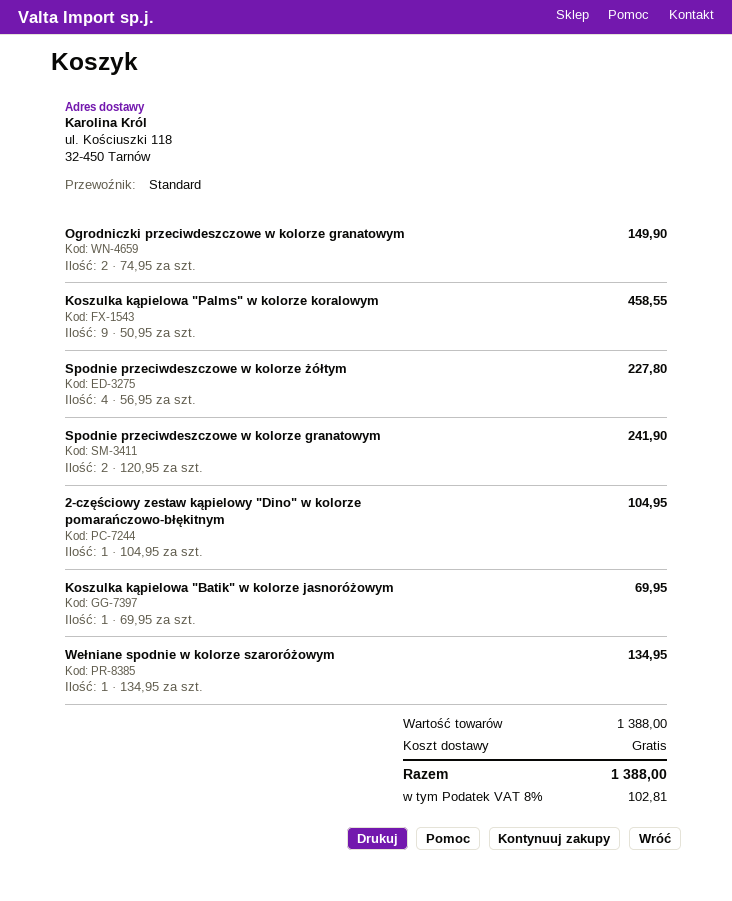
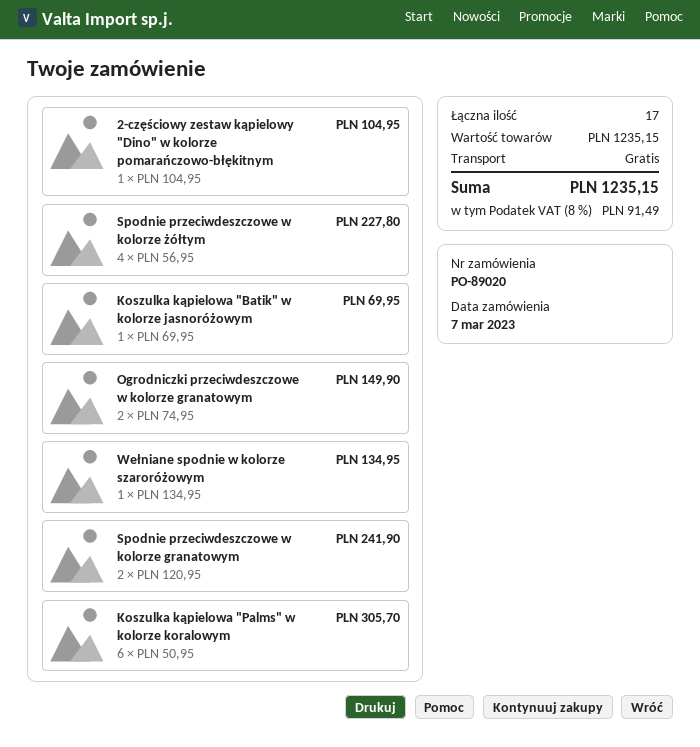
Koszulka kąpielowa "Palms" w kolorze koralowym: 9 x 50.95 = 458.55 -> 6 x 50.95 = 305.70
subtotal: 1388.00 -> 1235.15
tax: 8% = 102.81 -> 8% = 91.49
total: 1388.00 -> 1235.15

